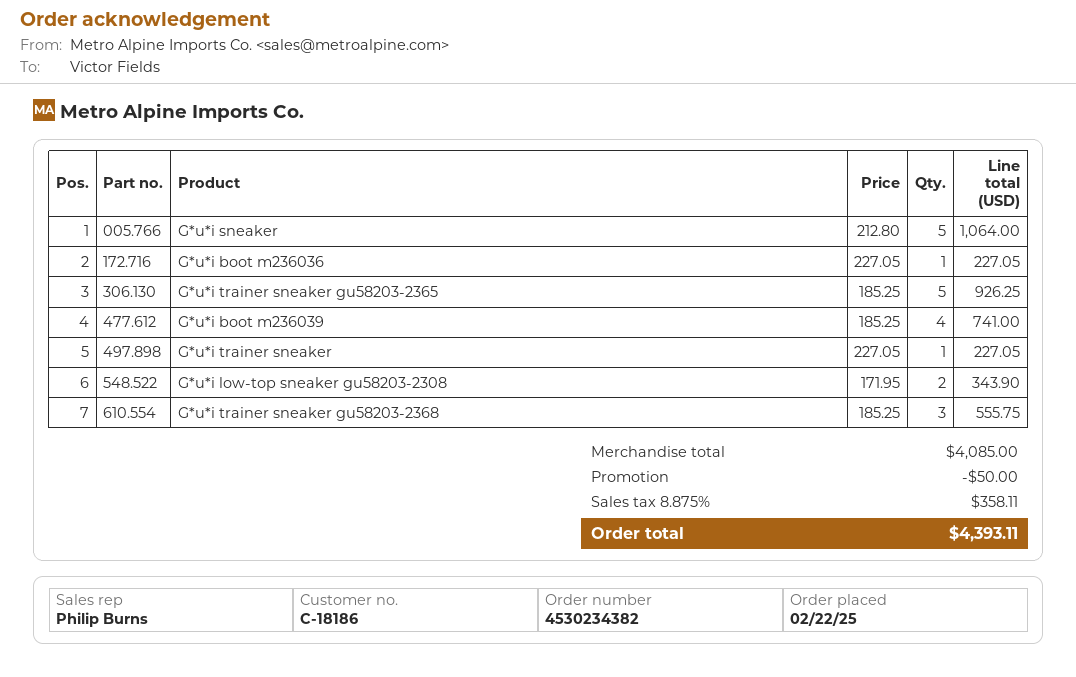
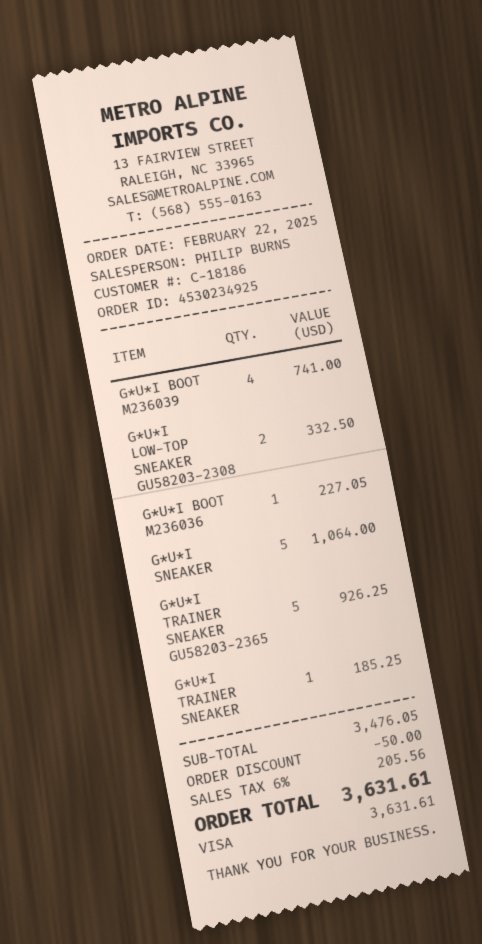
order number: 4530234382 -> 4530234925
G*u*i trainer sneaker: 1 for 227.05 -> 1 for 185.25
G*u*i low-top sneaker gu58203-2308: 2 for 343.90 -> 2 for 332.50
G*u*i trainer sneaker gu58203-2368: 3 for 555.75 -> none
subtotal: 4085.00 -> 3476.05
tax: 8.875% = 358.11 -> 6% = 205.56
total: 4393.11 -> 3631.61

